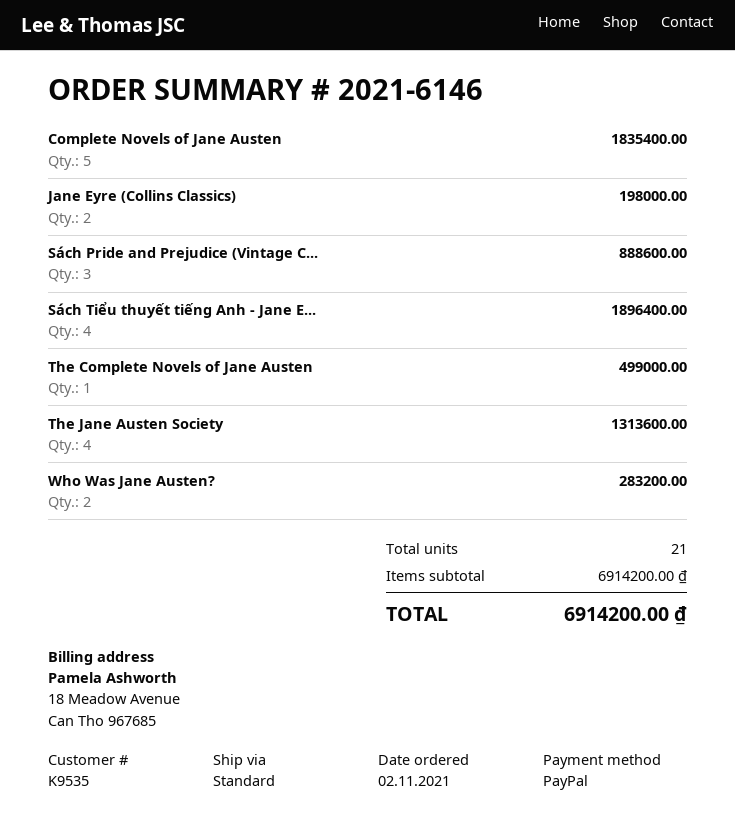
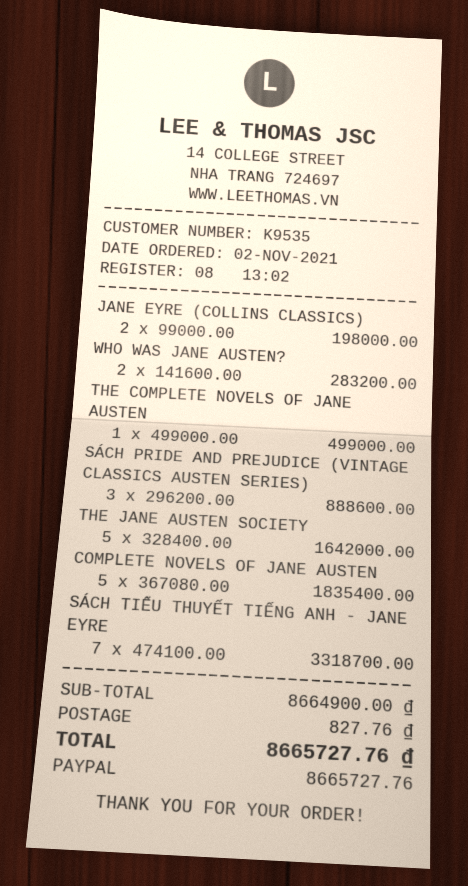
Sách Tiểu thuyết tiếng Anh - Jane E...: 4 for 1896400.00 -> 7 for 3318700.00
The Jane Austen Society: 4 for 1313600.00 -> 5 for 1642000.00
subtotal: 6914200.00 -> 8664900.00
shipping: none -> 827.76
total: 6914200.00 -> 8665727.76

